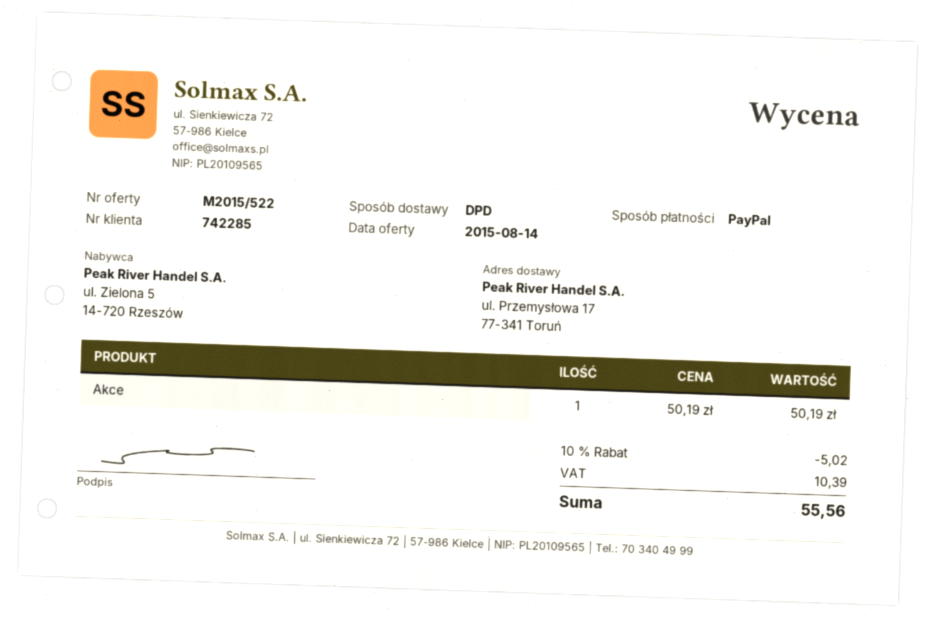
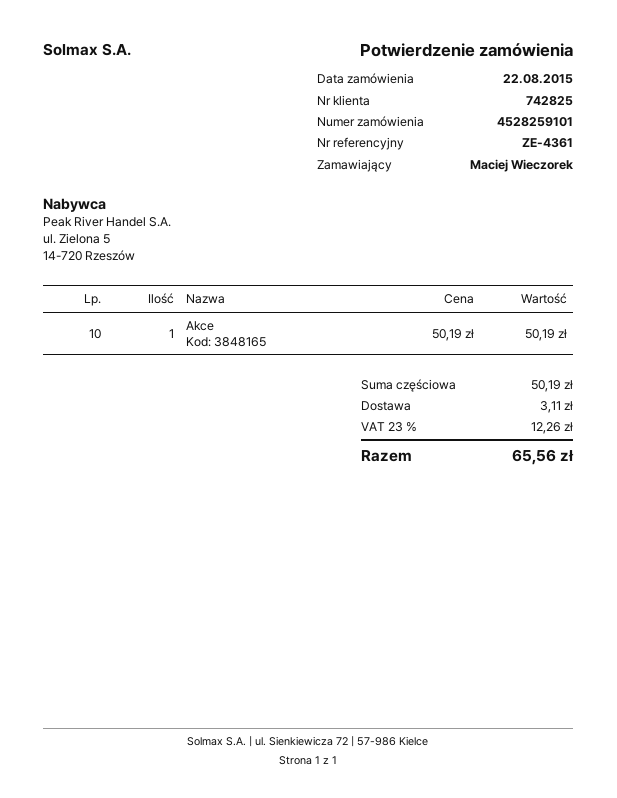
customer number: 742285 -> 742825
discount: 10% = 5.02 -> none
shipping: none -> 3.11
tax: 10.39 -> 12.26
total: 55.56 -> 65.56

